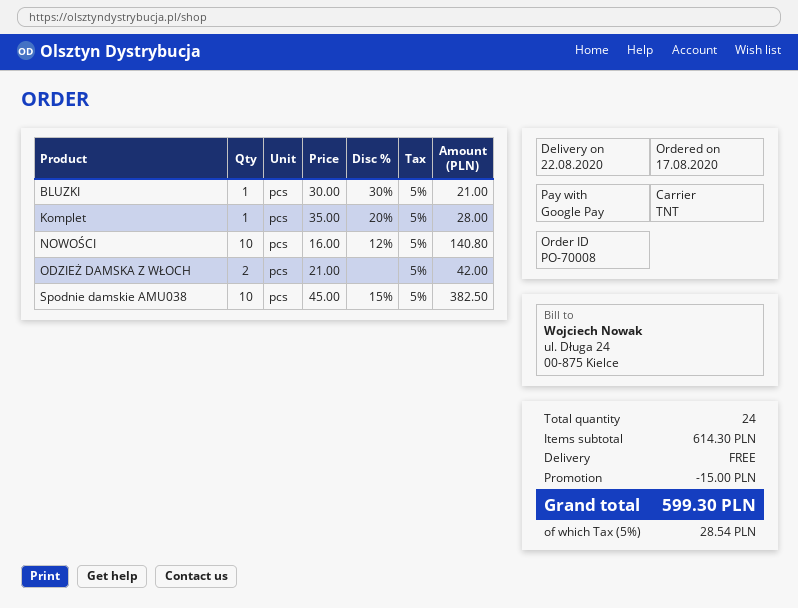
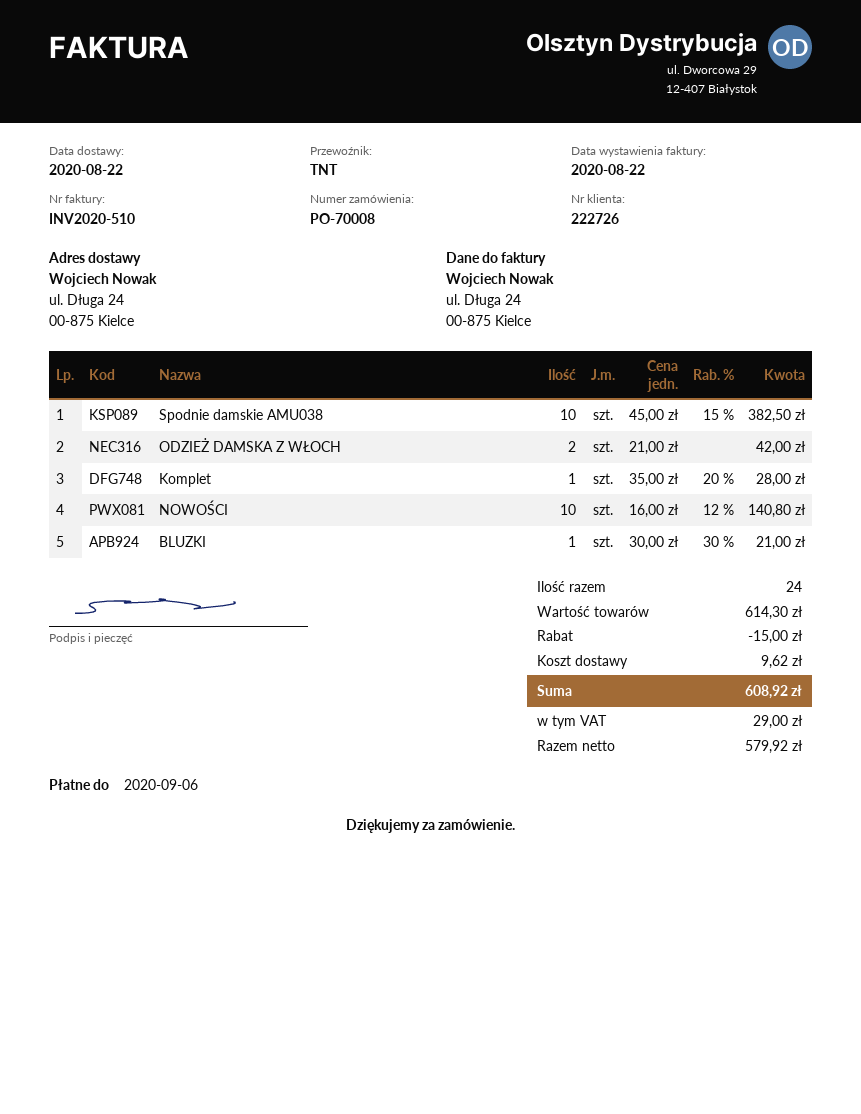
shipping: 0.00 -> 9.62
tax: 28.54 -> 29.00
total: 599.30 -> 608.92

